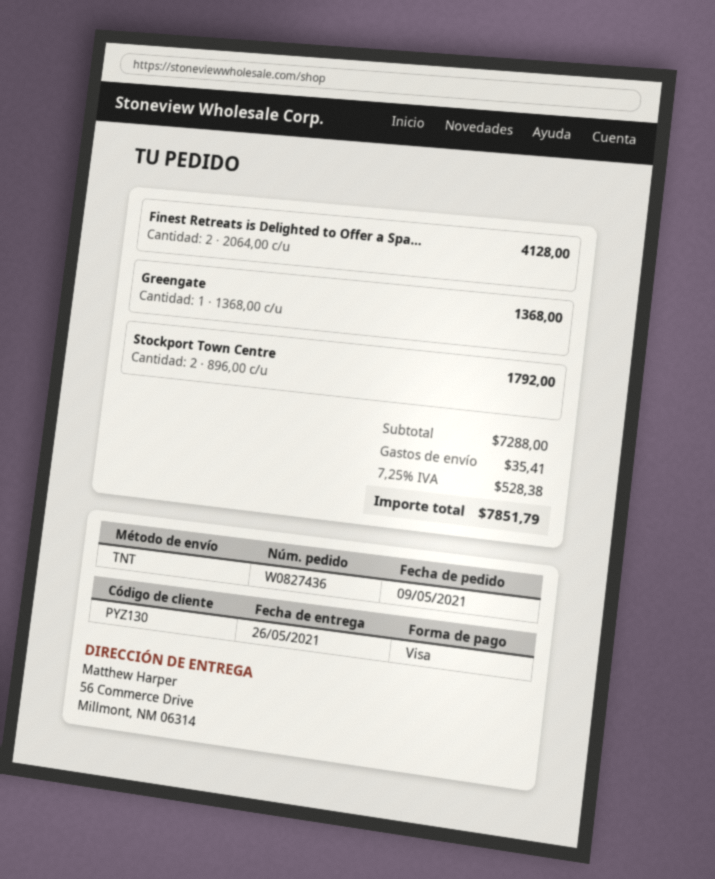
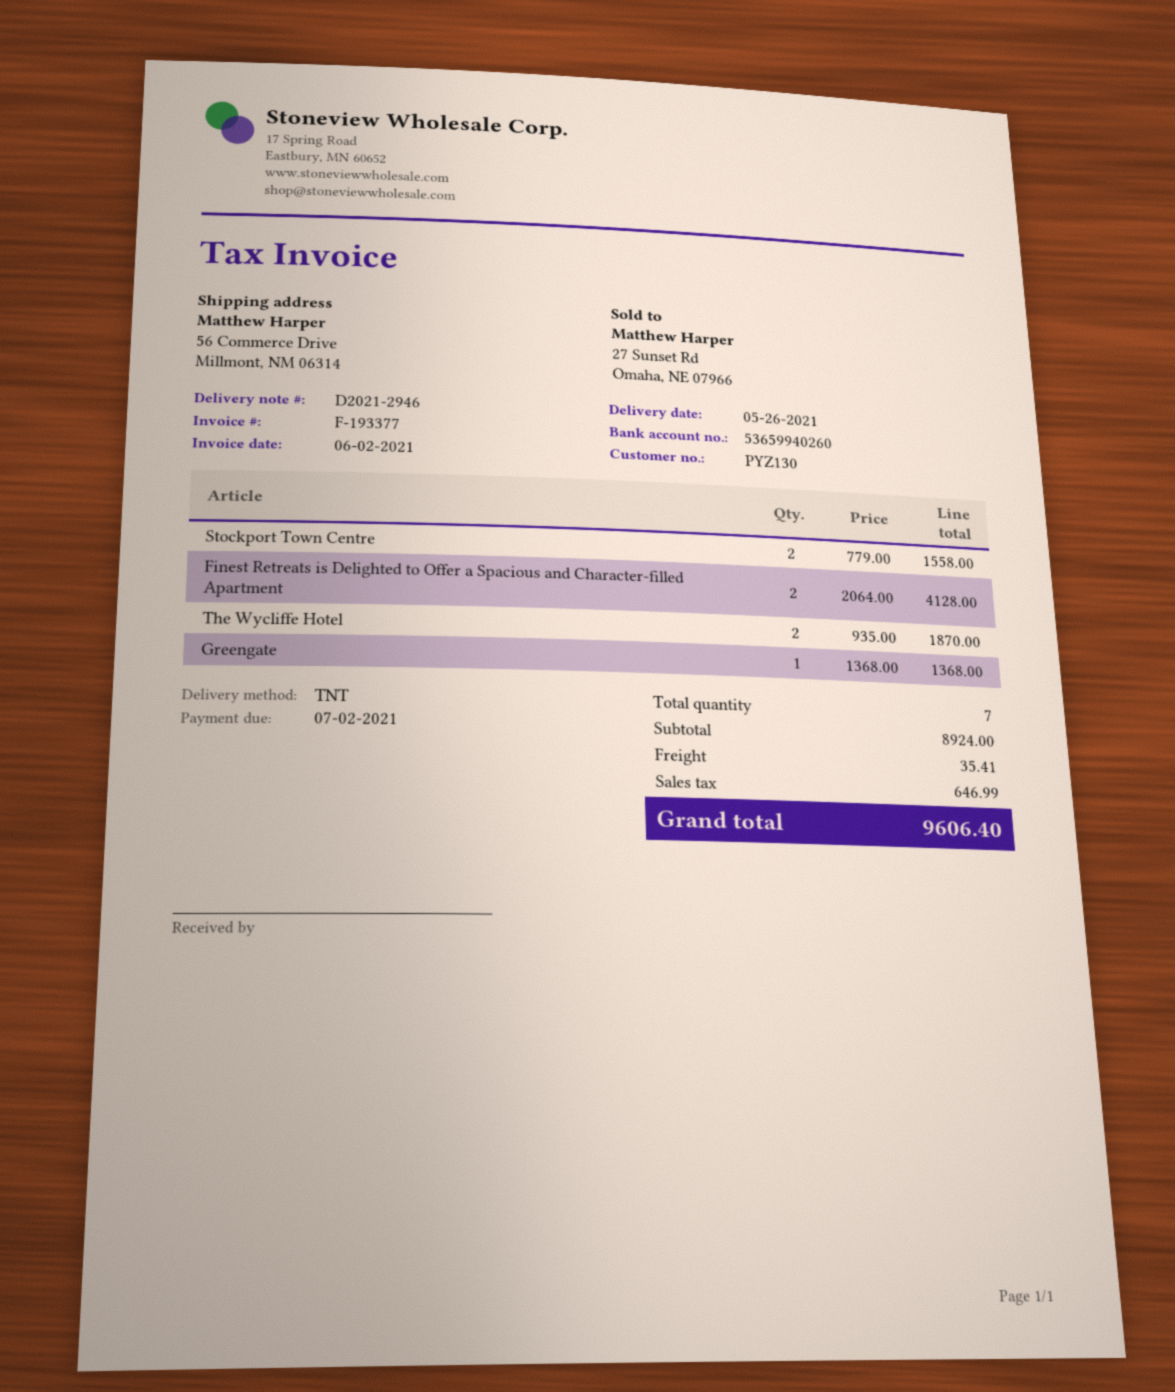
Stockport Town Centre: 2 x 896.00 = 1792.00 -> 2 x 779.00 = 1558.00
The Wycliffe Hotel: none -> 2 x 935.00 = 1870.00
subtotal: 7288.00 -> 8924.00
tax: 528.38 -> 646.99
total: 7851.79 -> 9606.40

